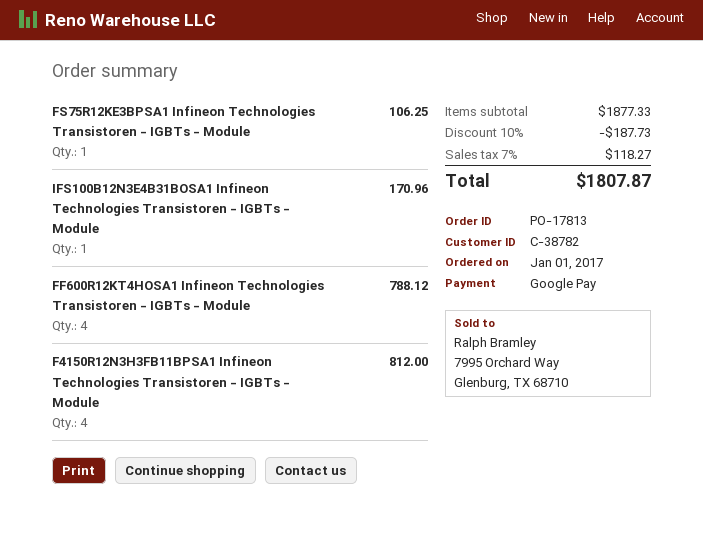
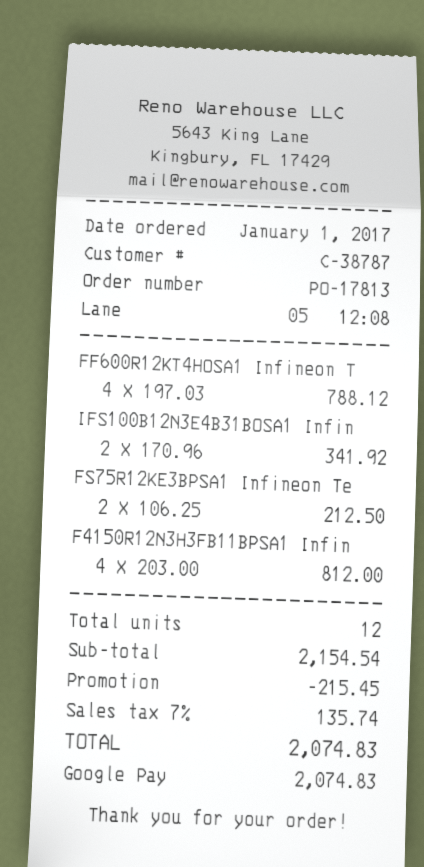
customer number: C-38782 -> C-38787
FS75R12KE3BPSA1 Infineon Technologies Transistoren - IGBTs - Module: 1 for 106.25 -> 2 for 212.50
IFS100B12N3E4B31BOSA1 Infineon Technologies Transistoren - IGBTs - Module: 1 for 170.96 -> 2 for 341.92
subtotal: 1877.33 -> 2154.54
discount: 187.73 -> 215.45
tax: 7% = 118.27 -> 7% = 135.74
total: 1807.87 -> 2074.83

